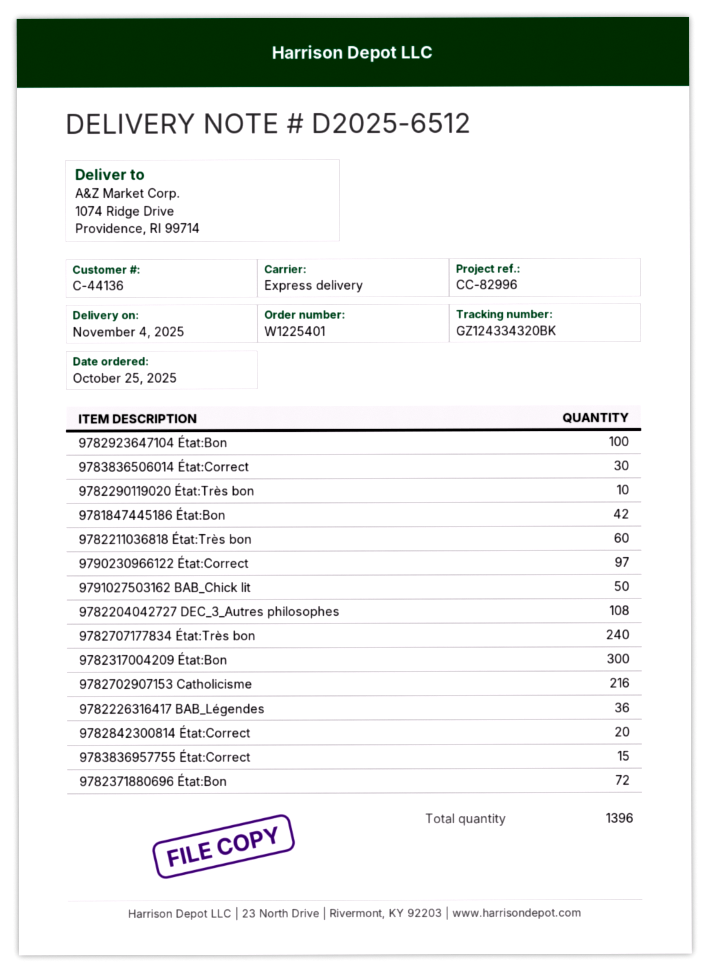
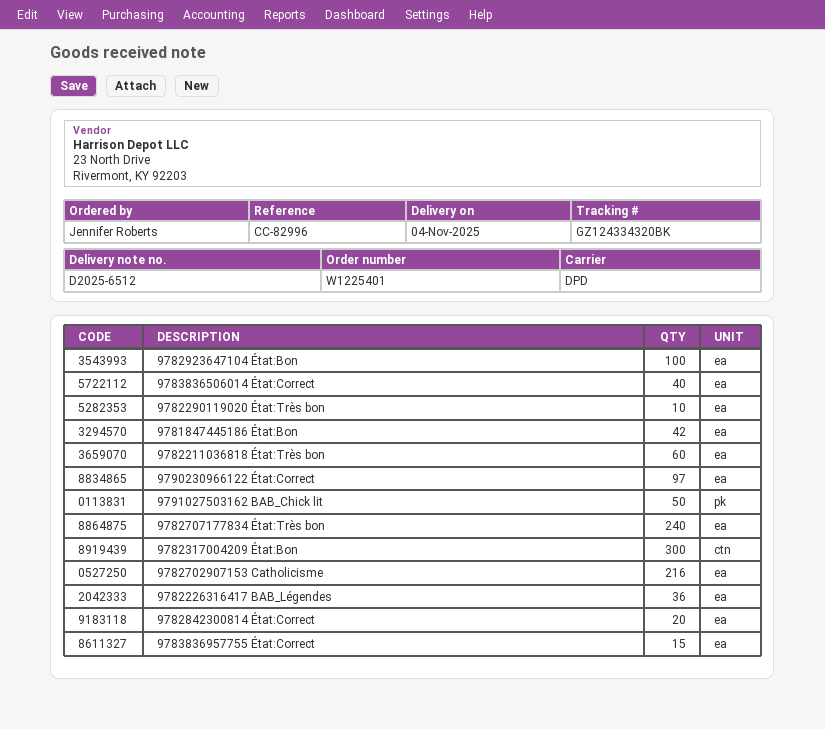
shipping method: express -> DPD
9783836506014 État:Correct: 30 -> 40
9782204042727 DEC_3_Autres philosophes: 108 -> none
9782371880696 État:Bon: 72 -> none

